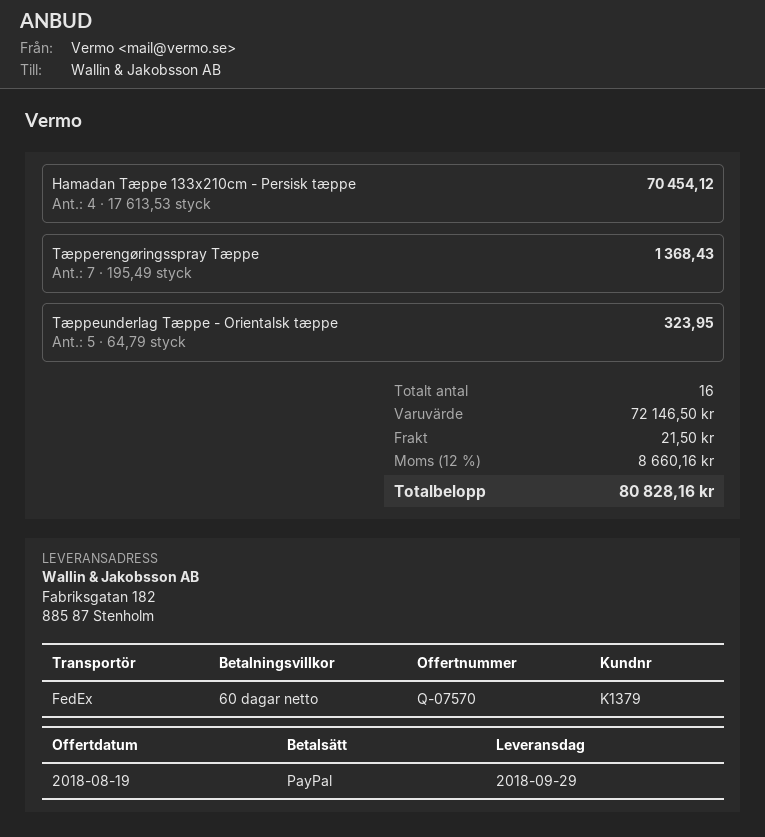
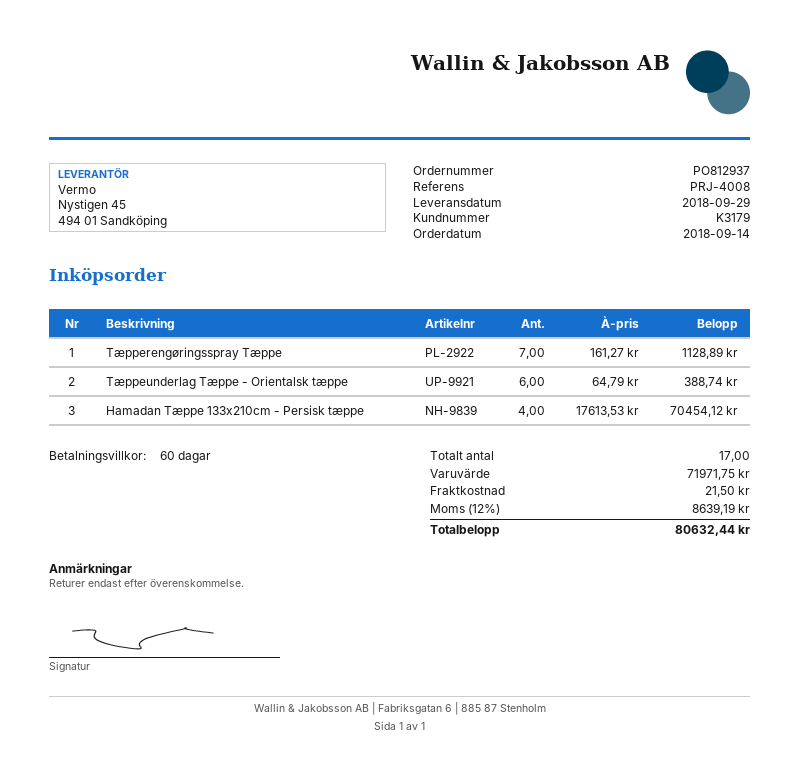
customer number: K1379 -> K3179
Tæpperengøringsspray Tæppe: 7 x 195.49 = 1368.43 -> 7 x 161.27 = 1128.89
Tæppeunderlag Tæppe - Orientalsk tæppe: 5 x 64.79 = 323.95 -> 6 x 64.79 = 388.74
total quantity: 16 -> 17
subtotal: 72146.50 -> 71971.75
tax: 12% = 8660.16 -> 12% = 8639.19
total: 80828.16 -> 80632.44

